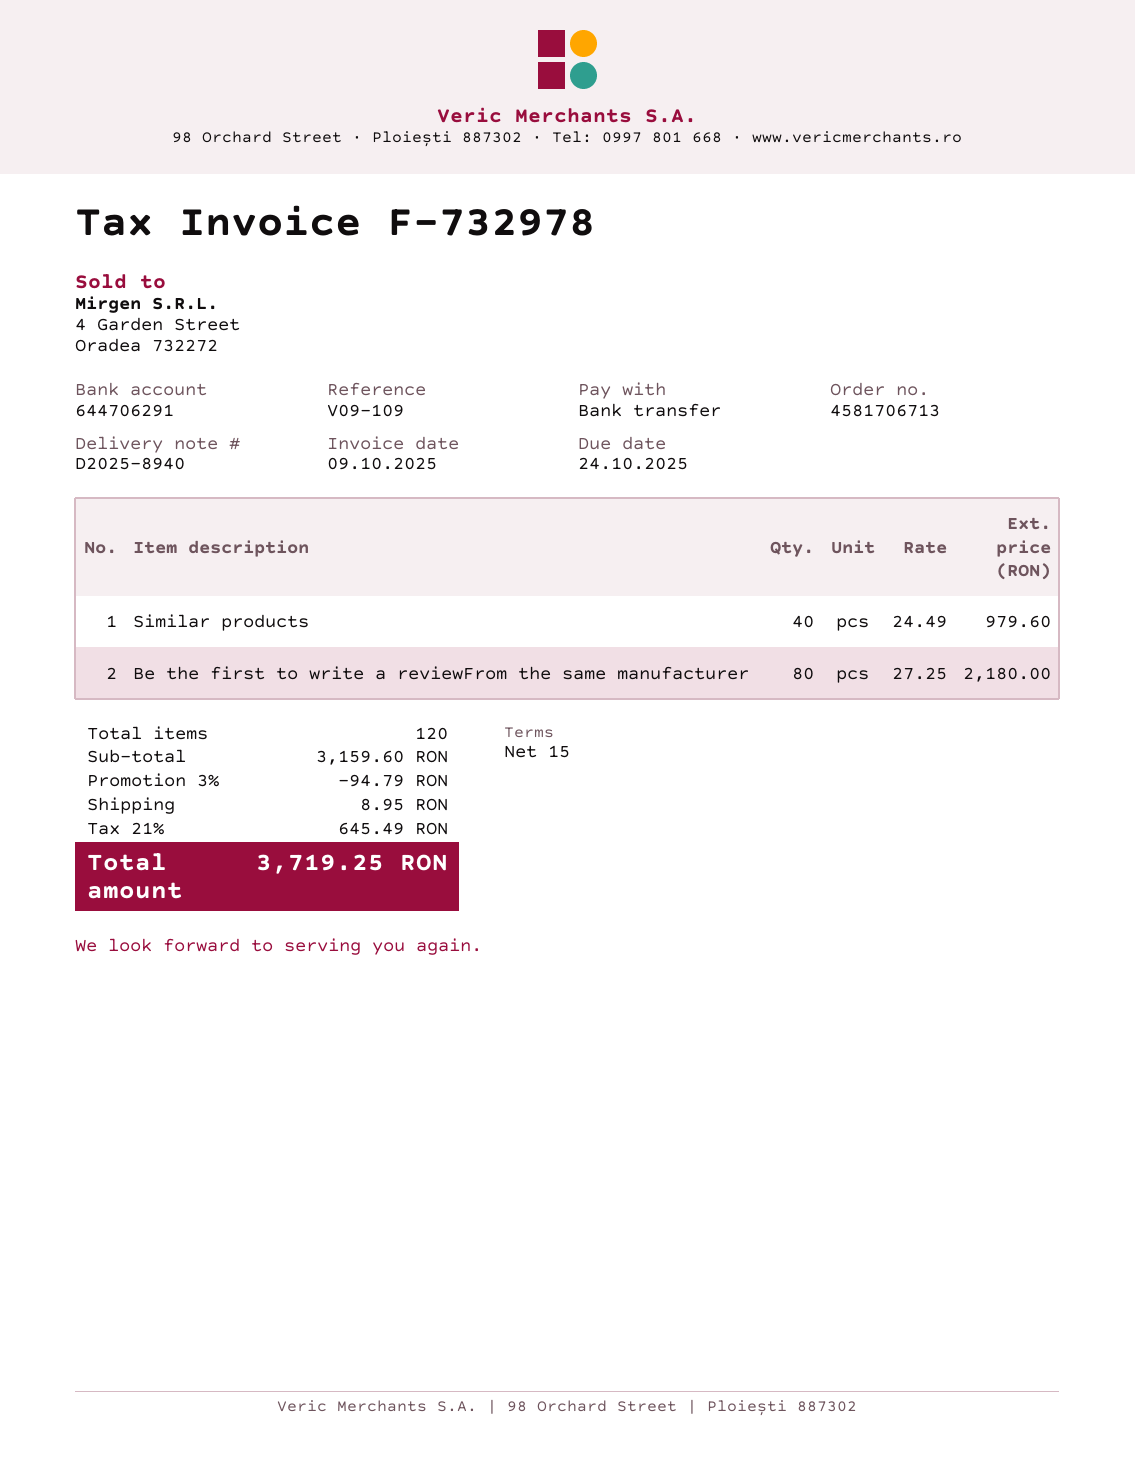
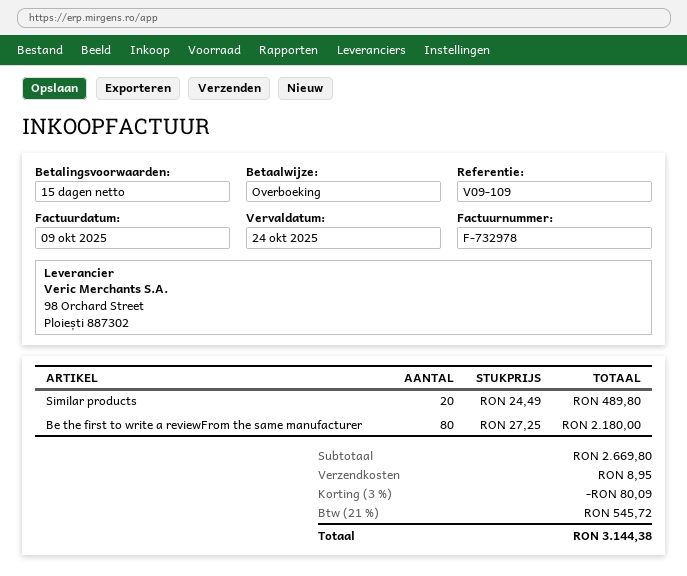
Similar products: 40 x 24.49 = 979.60 -> 20 x 24.49 = 489.80
subtotal: 3159.60 -> 2669.80
discount: 3% = 94.79 -> 3% = 80.09
tax: 21% = 645.49 -> 21% = 545.72
total: 3719.25 -> 3144.38

